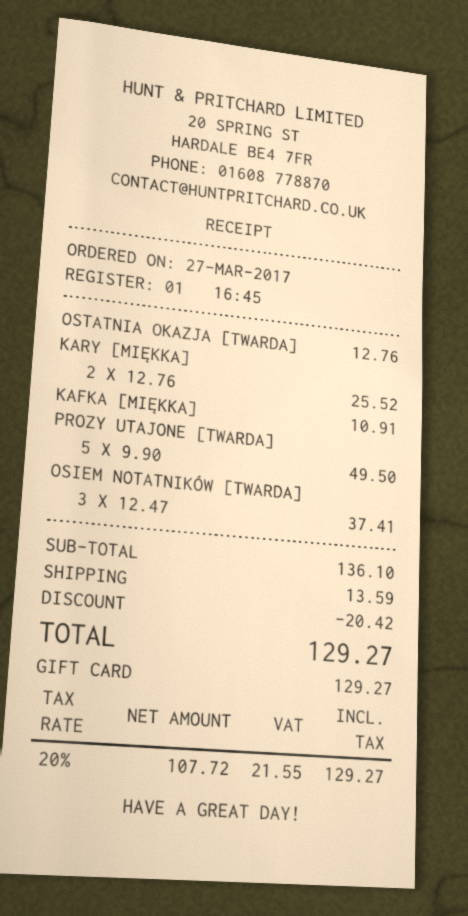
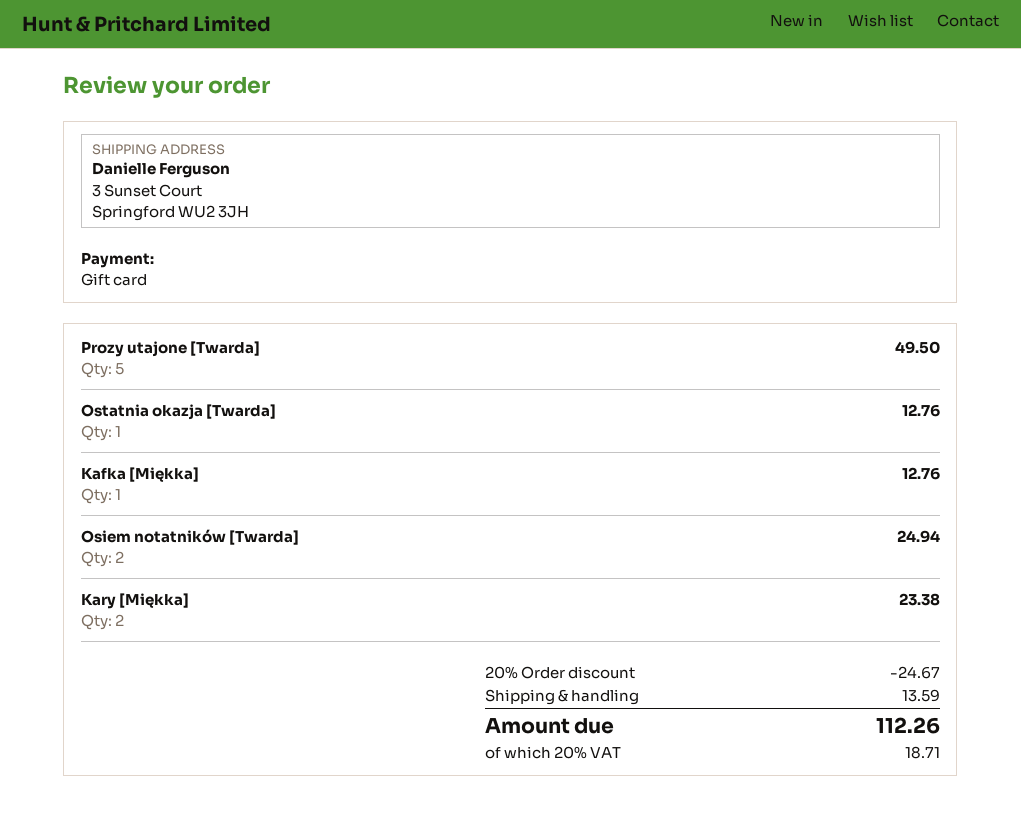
KARY [MIĘKKA]: 2 for 25.52 -> 2 for 23.38
KAFKA [MIĘKKA]: 1 for 10.91 -> 1 for 12.76
OSIEM NOTATNIKÓW [TWARDA]: 3 for 37.41 -> 2 for 24.94
discount: 20.42 -> 24.67
tax: 20% = 21.55 -> 20% = 18.71
total: 129.27 -> 112.26

